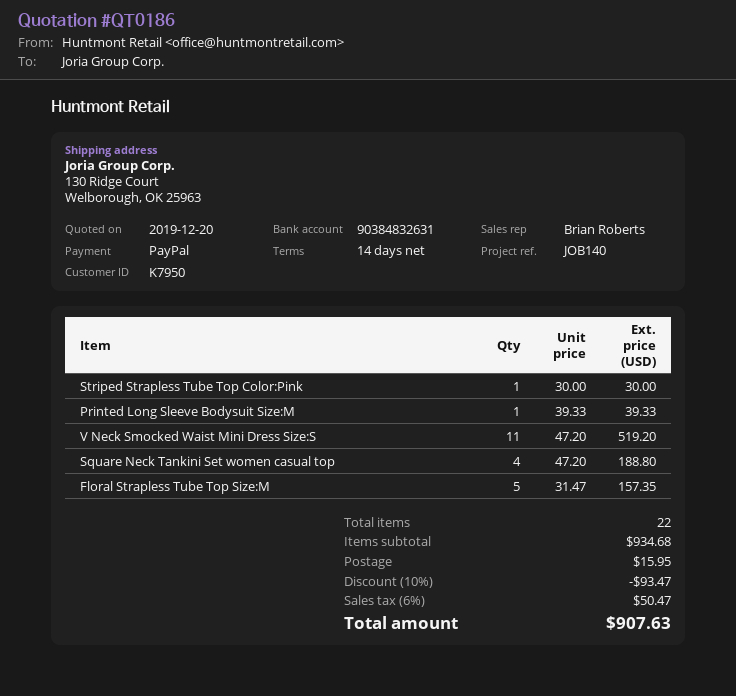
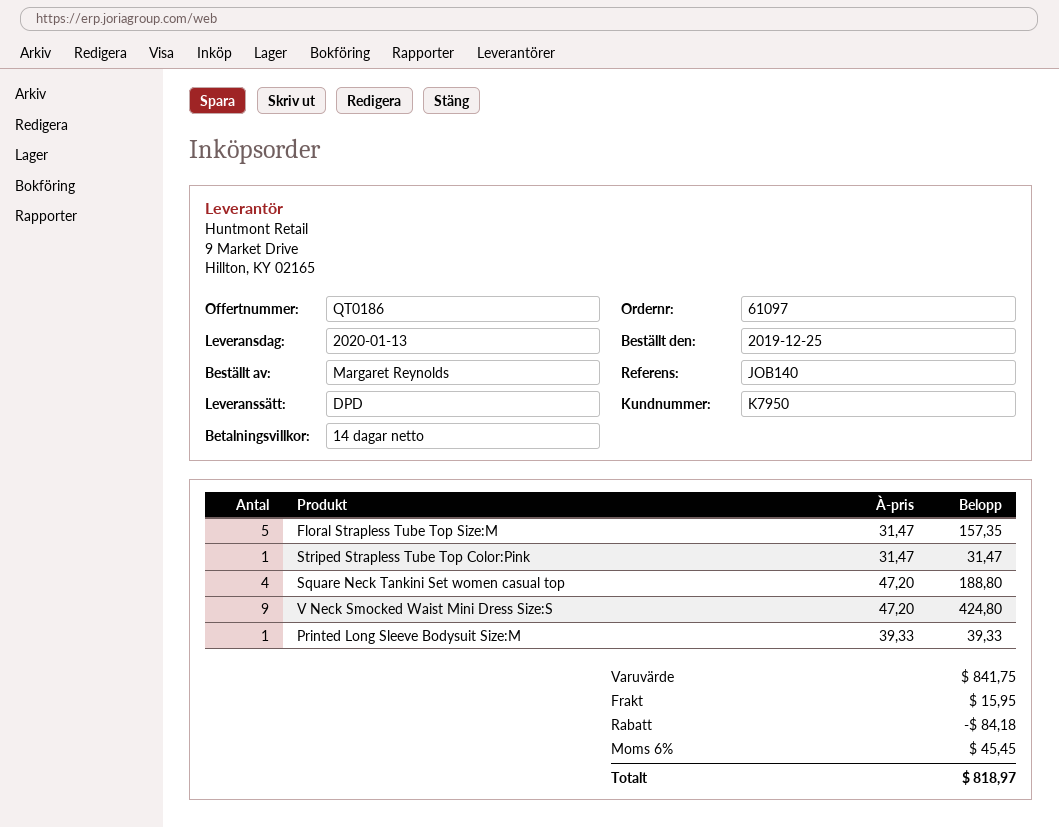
Striped Strapless Tube Top Color:Pink: 1 x 30.00 = 30.00 -> 1 x 31.47 = 31.47
V Neck Smocked Waist Mini Dress Size:S: 11 x 47.20 = 519.20 -> 9 x 47.20 = 424.80
subtotal: 934.68 -> 841.75
discount: 93.47 -> 84.18
tax: 6% = 50.47 -> 6% = 45.45
total: 907.63 -> 818.97

